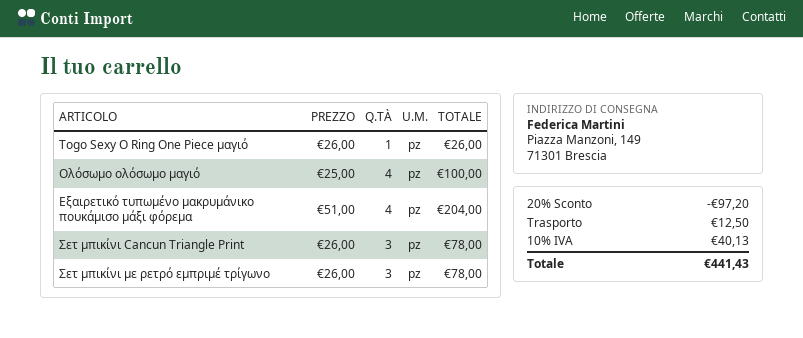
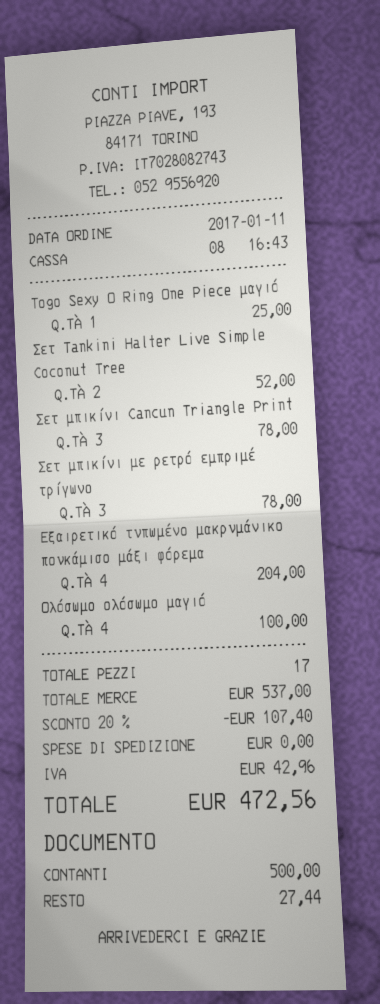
Togo Sexy O Ring One Piece μαγιό: 1 for 26.00 -> 1 for 25.00
Σετ Tankini Halter Live Simple Coconut Tree: none -> 2 for 52.00
discount: 20% = 97.20 -> 20% = 107.40
shipping: 12.50 -> 0.00
tax: 40.13 -> 42.96
total: 441.43 -> 472.56

